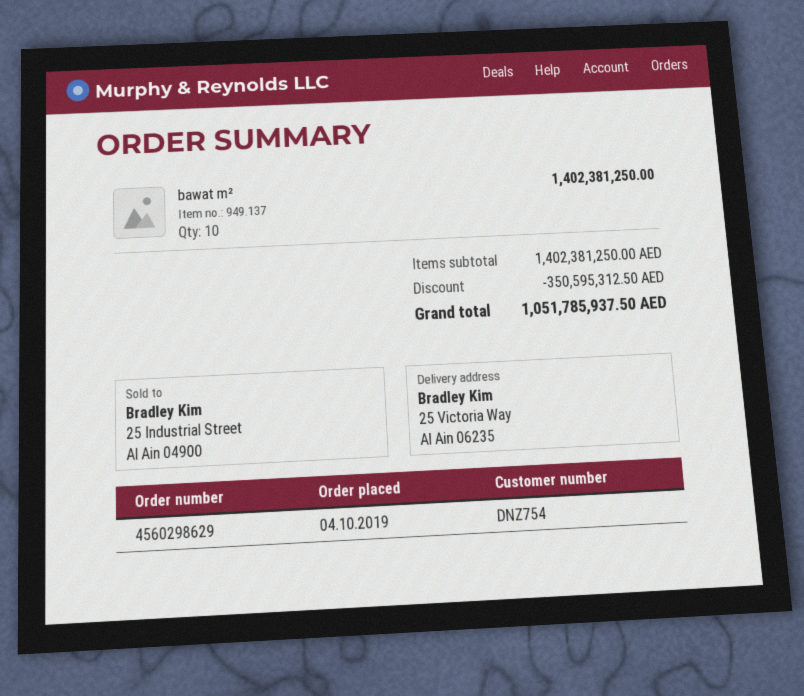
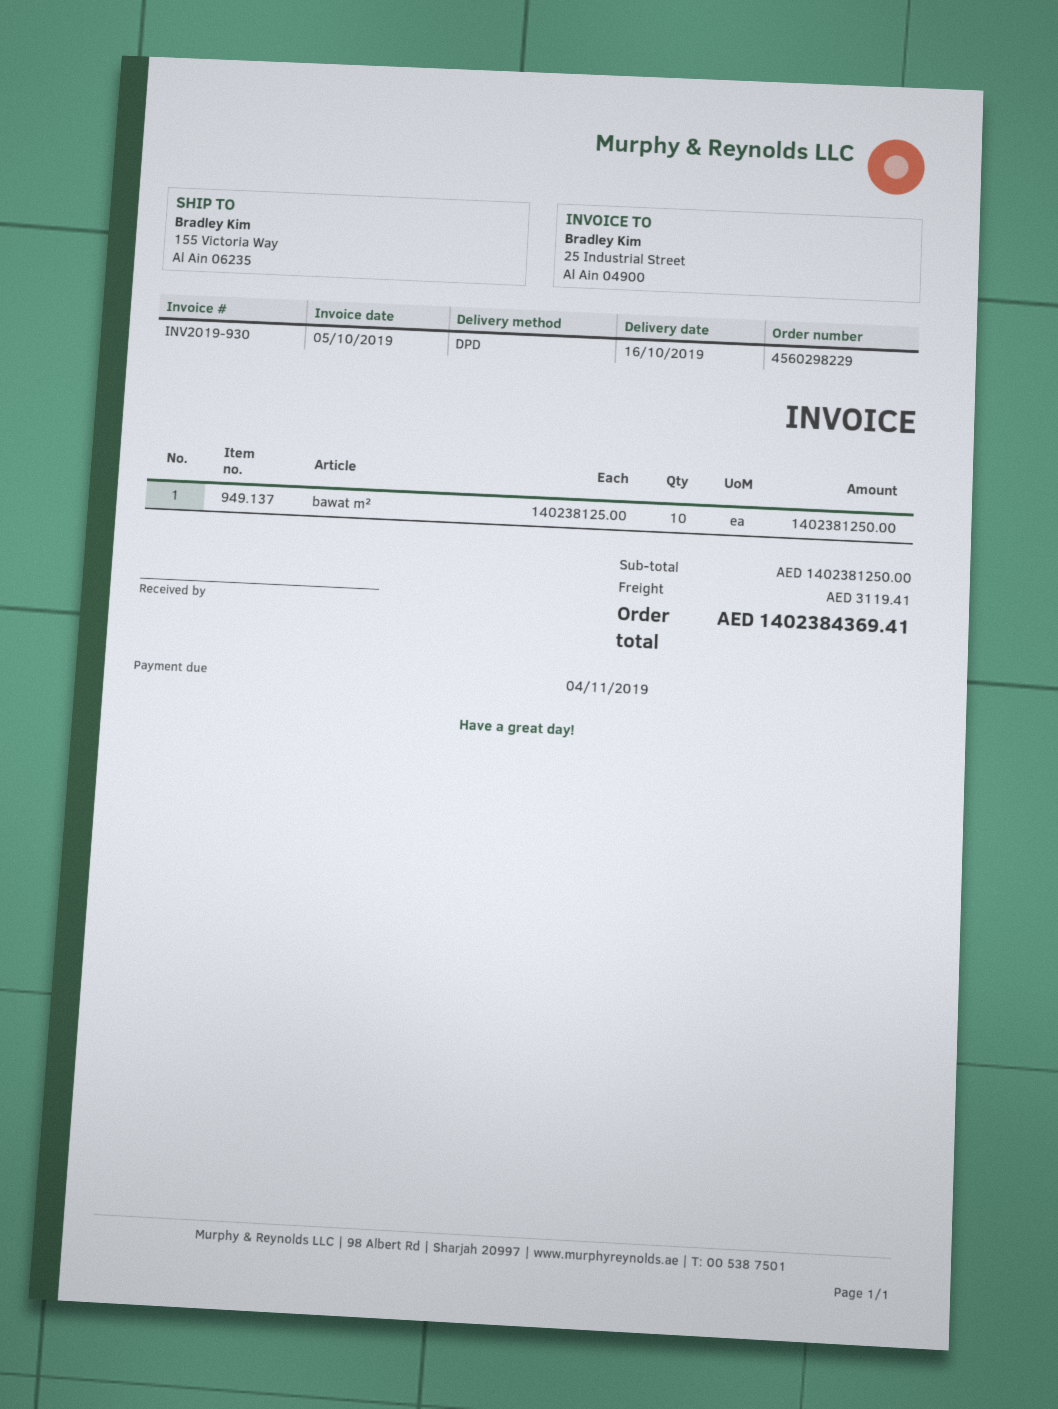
order number: 4560298629 -> 4560298229
ship to: 25 Victoria Way, Al Ain 06235 -> 155 Victoria Way, Al Ain 06235
discount: 350595312.50 -> none
shipping: none -> 3119.41
total: 1051785937.50 -> 1402384369.41

